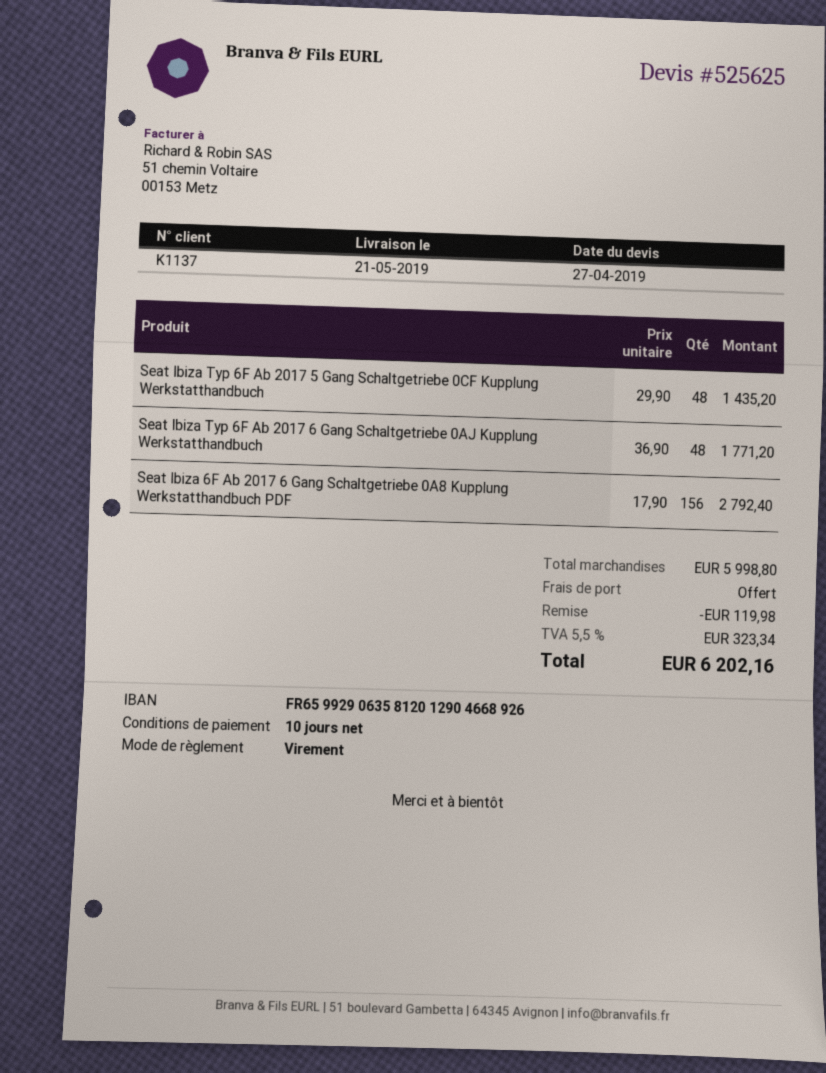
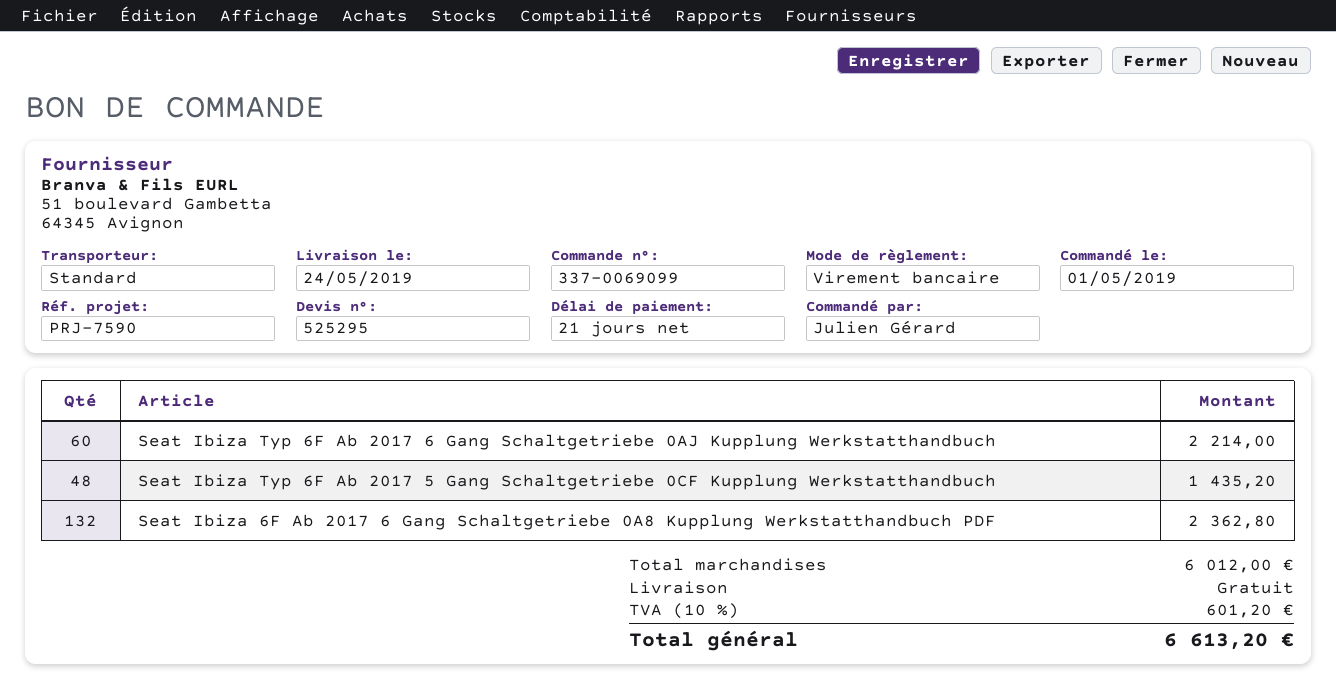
quote number: 525625 -> 525295
delivery date: 2019-05-21 -> 2019-05-24
payment terms: 10 days -> 21 days
Seat Ibiza Typ 6F Ab 2017 6 Gang Schaltgetriebe 0AJ Kupplung Werkstatthandbuch: 48 for 1771.20 -> 60 for 2214.00
Seat Ibiza 6F Ab 2017 6 Gang Schaltgetriebe 0A8 Kupplung Werkstatthandbuch PDF: 156 for 2792.40 -> 132 for 2362.80
subtotal: 5998.80 -> 6012.00
discount: 119.98 -> none
tax: 5.5% = 323.34 -> 10% = 601.20
total: 6202.16 -> 6613.20

